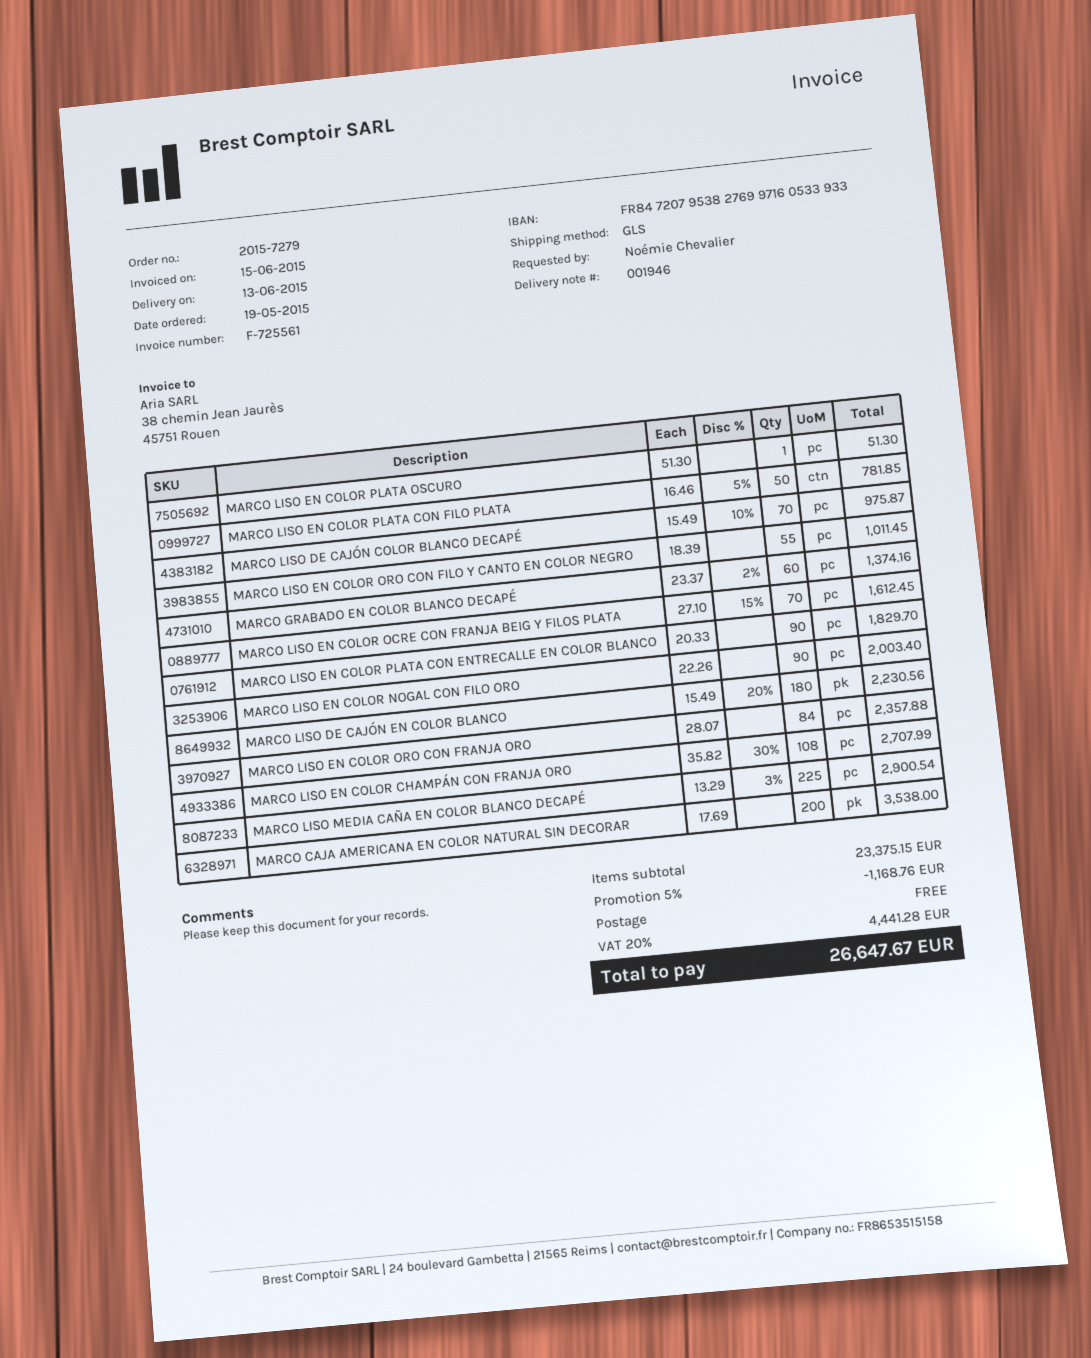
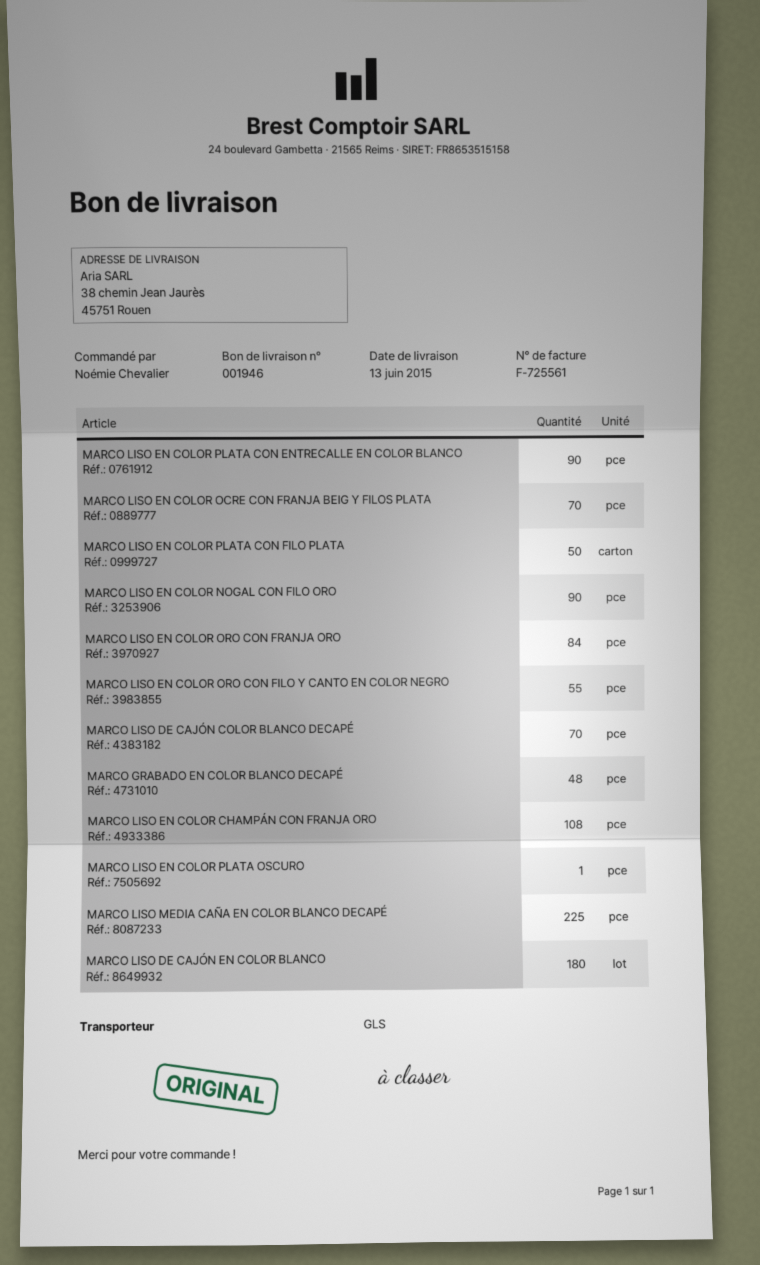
MARCO GRABADO EN COLOR BLANCO DECAPÉ: 60 -> 48
MARCO CAJA AMERICANA EN COLOR NATURAL SIN DECORAR: 200 -> none

